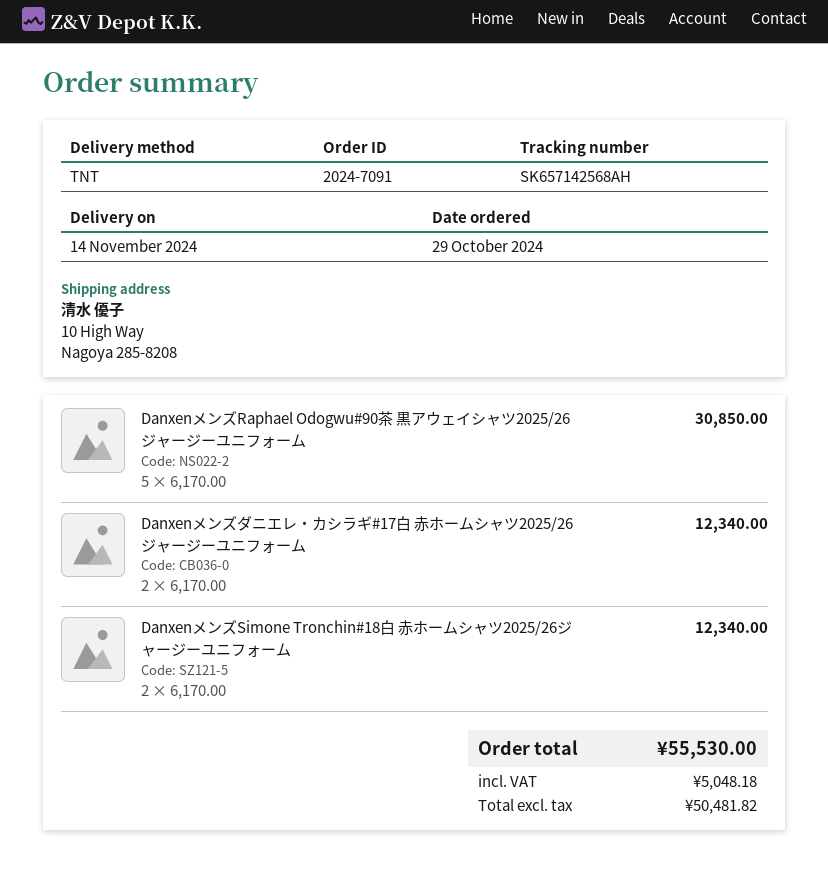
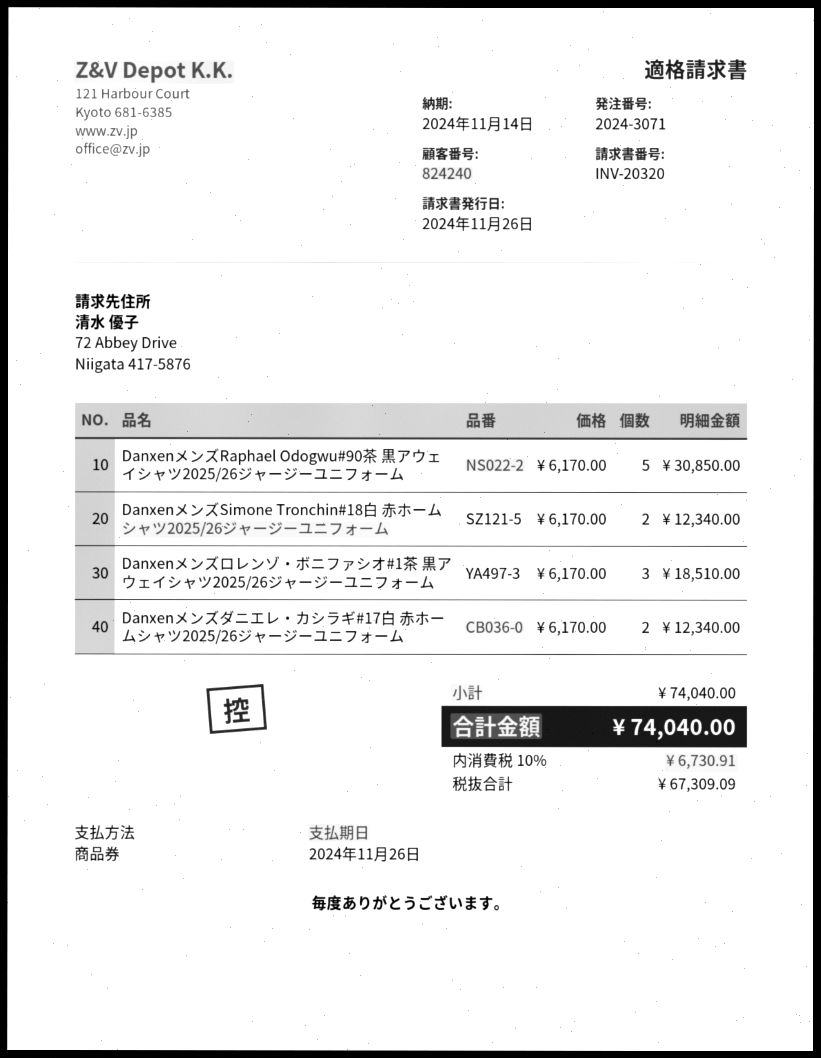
order number: 2024-7091 -> 2024-3071
Danxenメンズロレンゾ・ボニファシオ#1茶 黒アウェイシャツ2025/26ジャージーユニフォーム: none -> 3 x 6170.00 = 18510.00
net: 50481.82 -> 67309.09
tax: 5048.18 -> 6730.91
total: 55530.00 -> 74040.00

